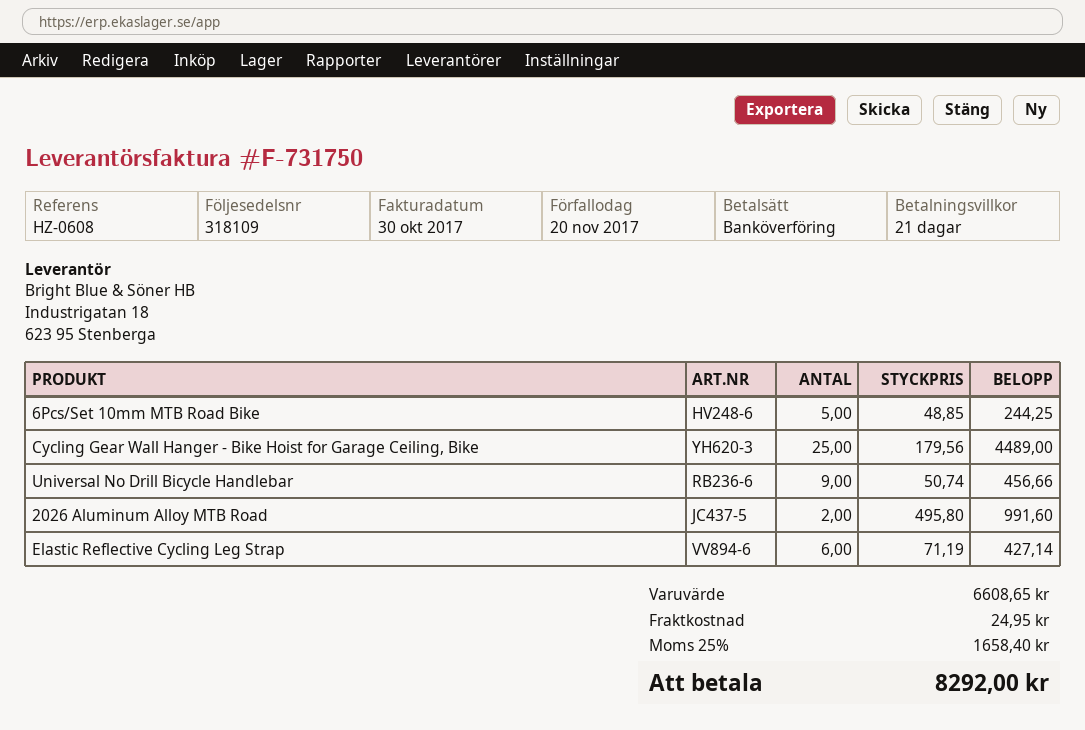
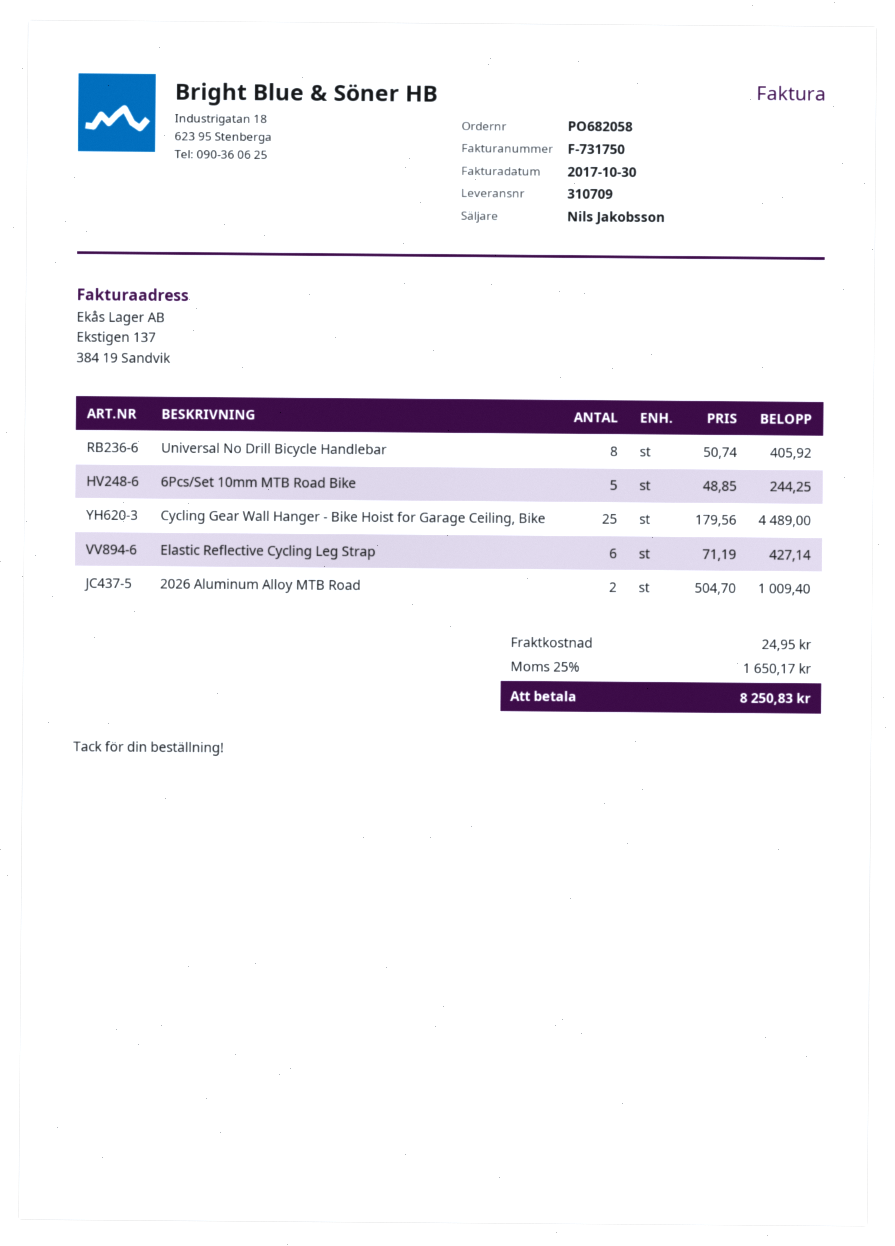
delivery note number: 318109 -> 310709
Universal No Drill Bicycle Handlebar: 9 x 50.74 = 456.66 -> 8 x 50.74 = 405.92
2026 Aluminum Alloy MTB Road: 2 x 495.80 = 991.60 -> 2 x 504.70 = 1009.40
tax: 25% = 1658.40 -> 25% = 1650.17
total: 8292.00 -> 8250.83

